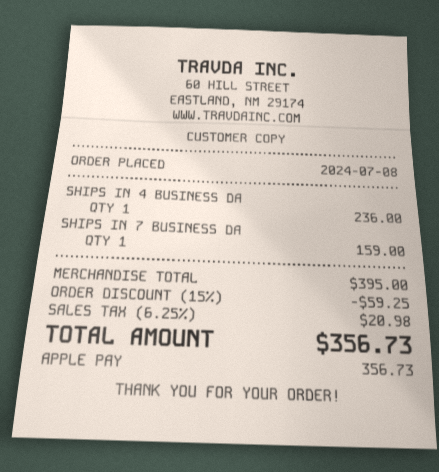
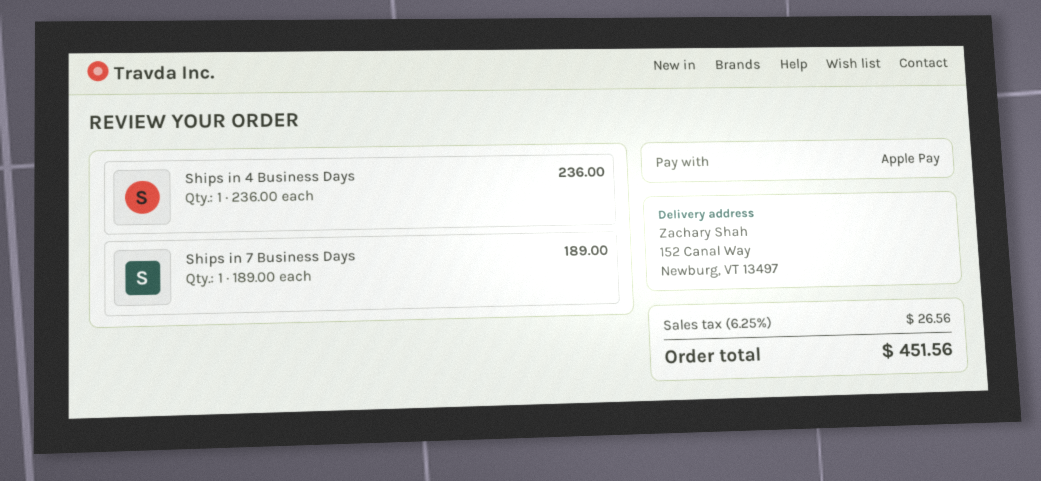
SHIPS IN 7 BUSINESS DA: 1 for 159.00 -> 1 for 189.00
discount: 15% = 59.25 -> none
tax: 6.25% = 20.98 -> 6.25% = 26.56
total: 356.73 -> 451.56

